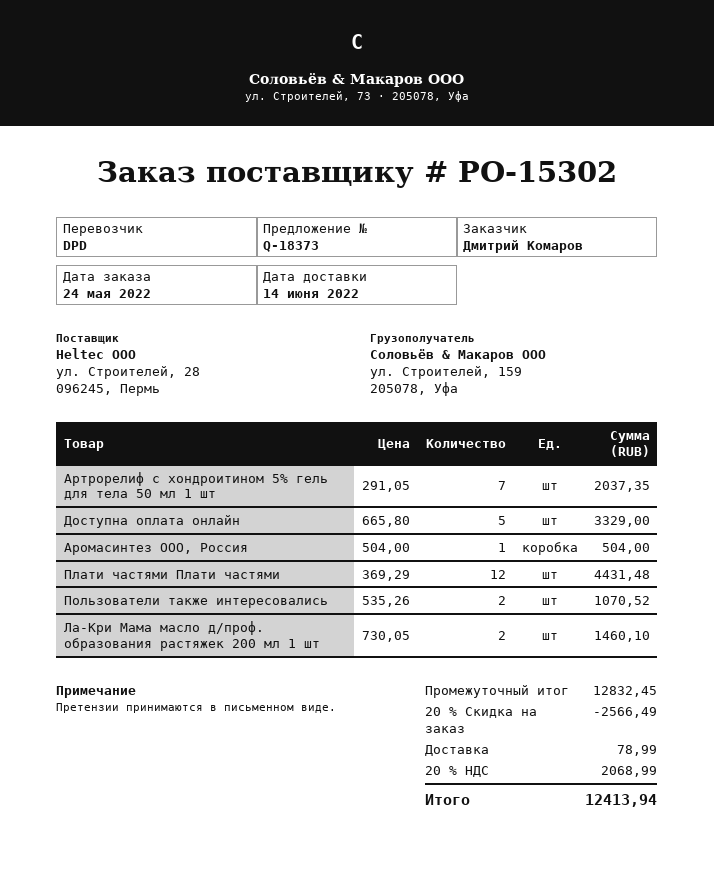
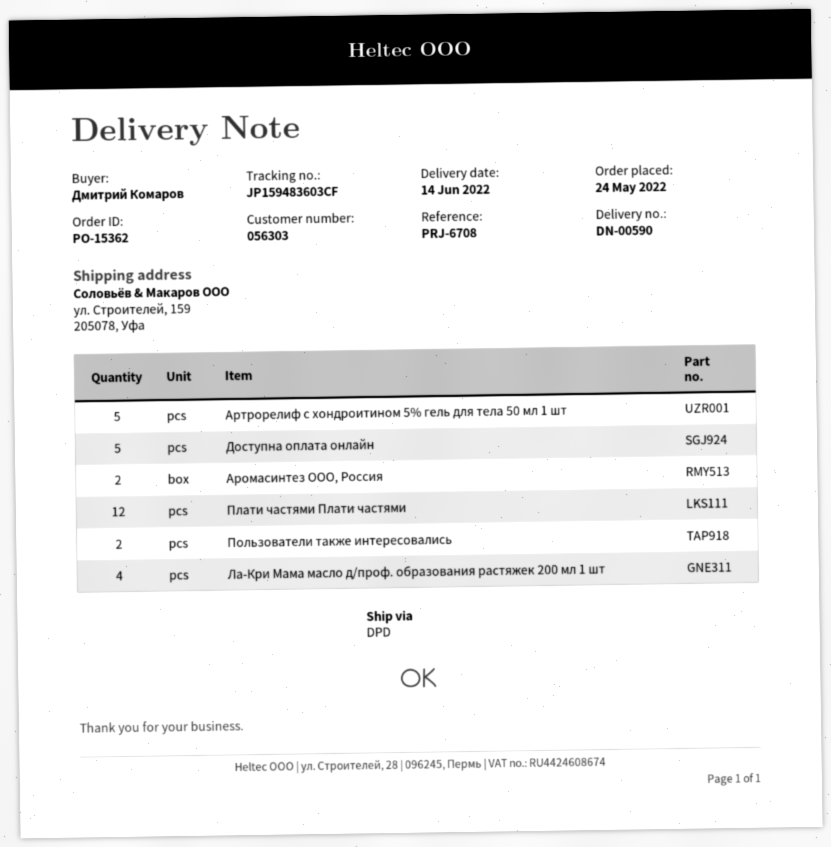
order number: PO-15302 -> PO-15362
Артрорелиф с хондроитином 5% гель для тела 50 мл 1 шт: 7 -> 5
Аромасинтез ООО, Россия: 1 -> 2
Ла-Кри Мама масло д/проф. образования растяжек 200 мл 1 шт: 2 -> 4

